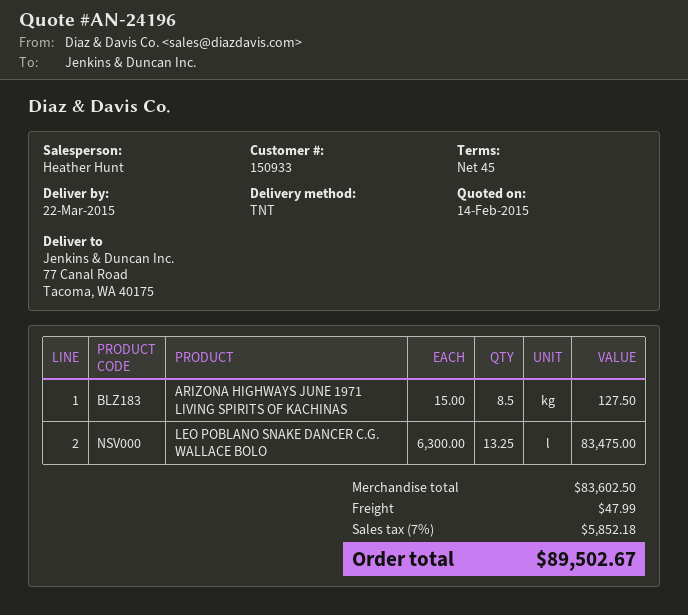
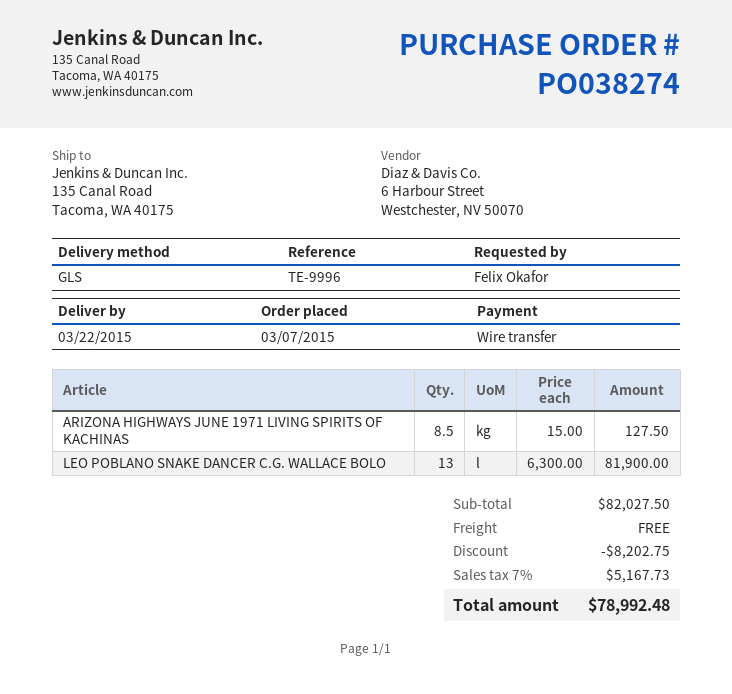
shipping method: TNT -> GLS
ship to: 77 Canal Road, Tacoma, WA 40175 -> 135 Canal Road, Tacoma, WA 40175
LEO POBLANO SNAKE DANCER C.G. WALLACE BOLO: 13.25 x 6300.00 = 83475.00 -> 13 x 6300.00 = 81900.00
subtotal: 83602.50 -> 82027.50
discount: none -> 8202.75
shipping: 47.99 -> 0.00
tax: 7% = 5852.18 -> 7% = 5167.73
total: 89502.67 -> 78992.48

